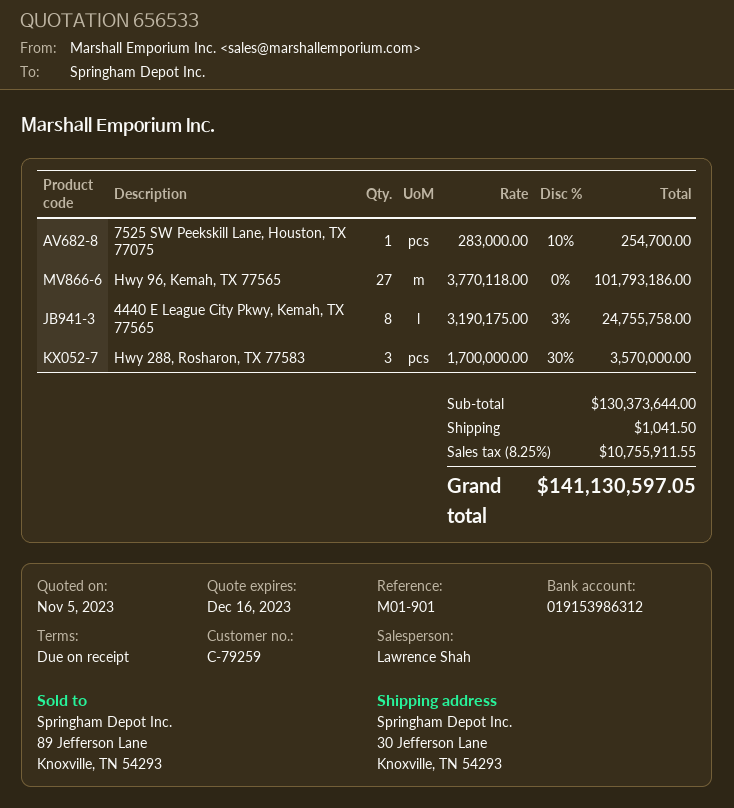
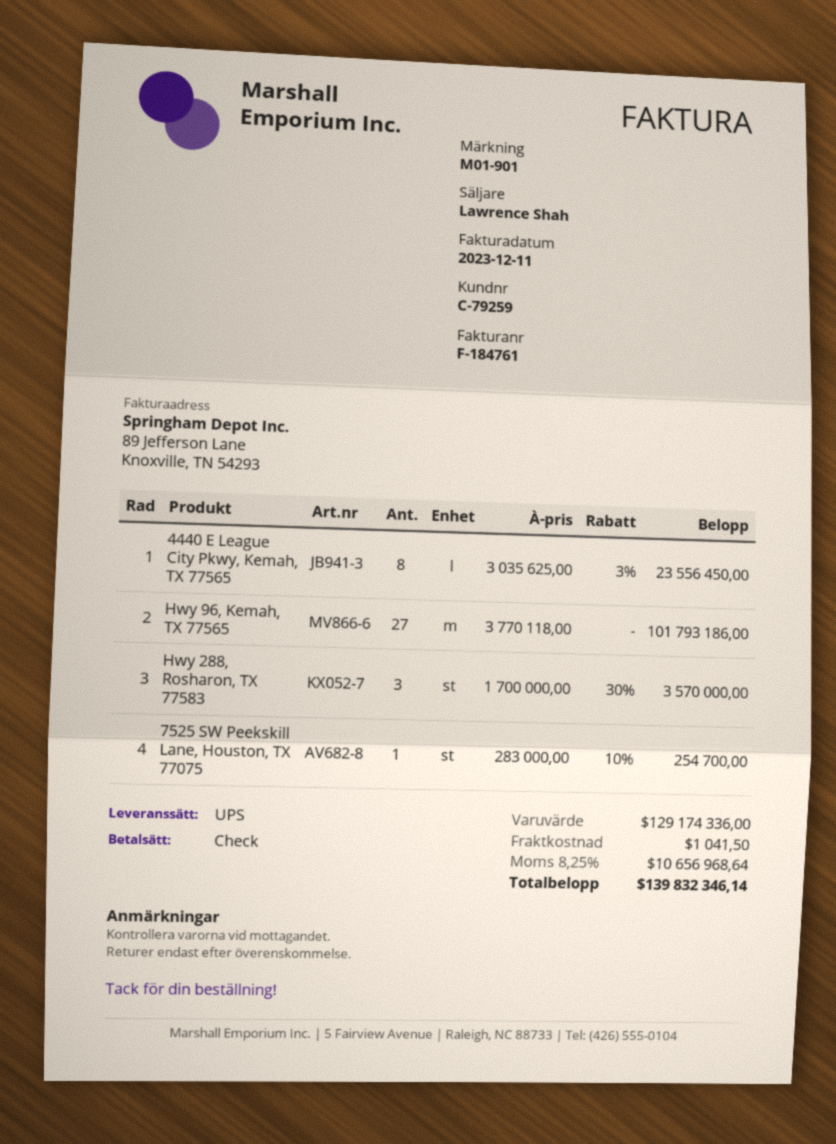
4440 E League City Pkwy, Kemah, TX 77565: 8 x 3190175.00 - 3% = 24755758.00 -> 8 x 3035625.00 - 3% = 23556450.00
subtotal: 130373644.00 -> 129174336.00
tax: 8.25% = 10755911.55 -> 8.25% = 10656968.64
total: 141130597.05 -> 139832346.14

